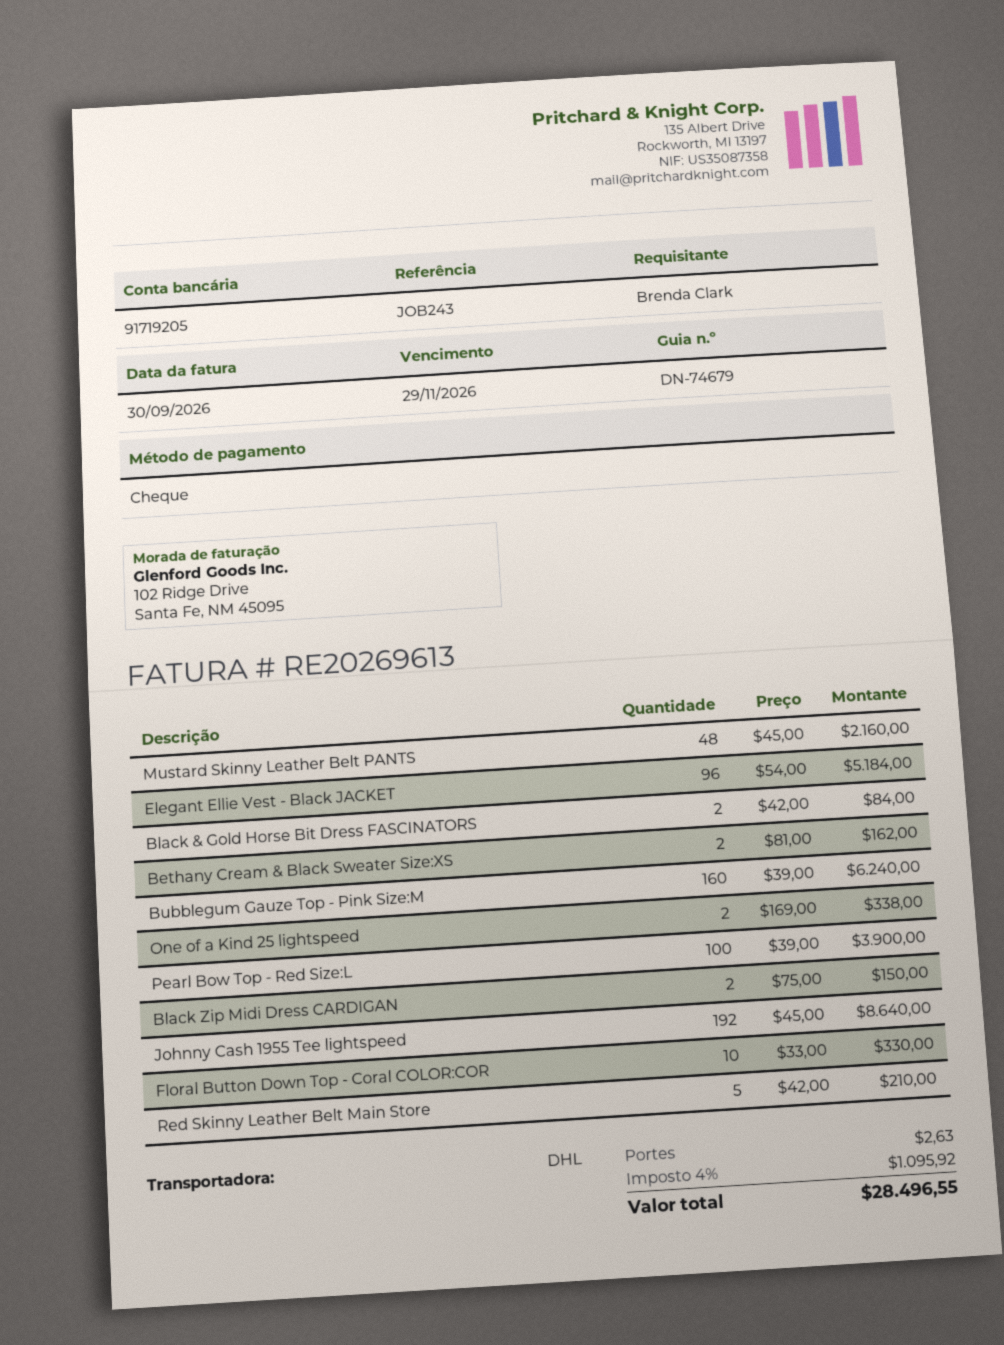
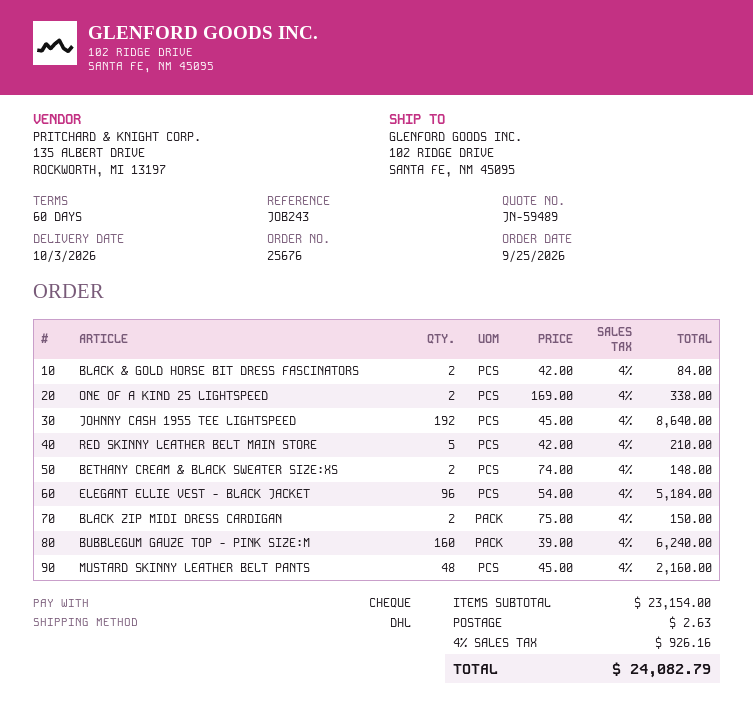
Bethany Cream & Black Sweater Size:XS: 2 x 81.00 = 162.00 -> 2 x 74.00 = 148.00
Pearl Bow Top - Red Size:L: 100 x 39.00 = 3900.00 -> none
Floral Button Down Top - Coral COLOR:COR: 10 x 33.00 = 330.00 -> none
tax: 4% = 1095.92 -> 4% = 926.16
total: 28496.55 -> 24082.79

